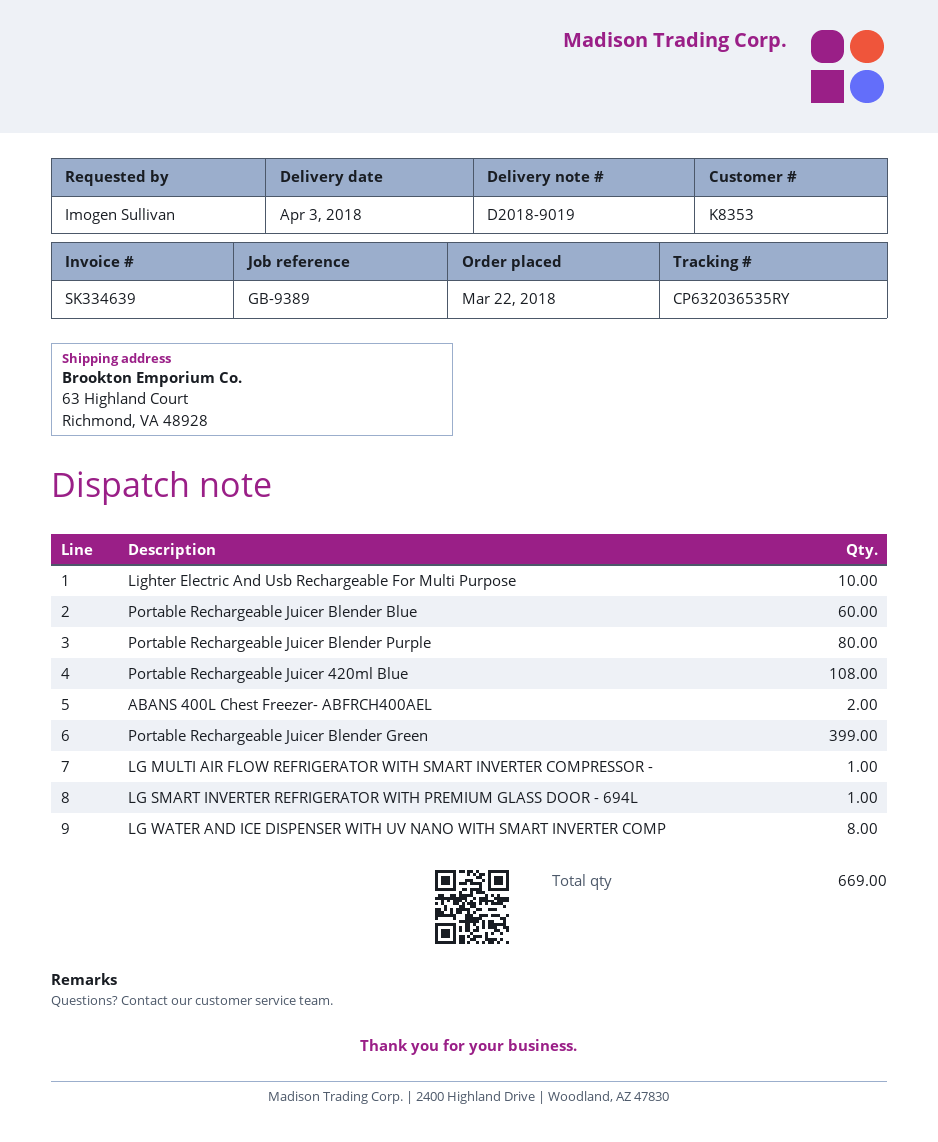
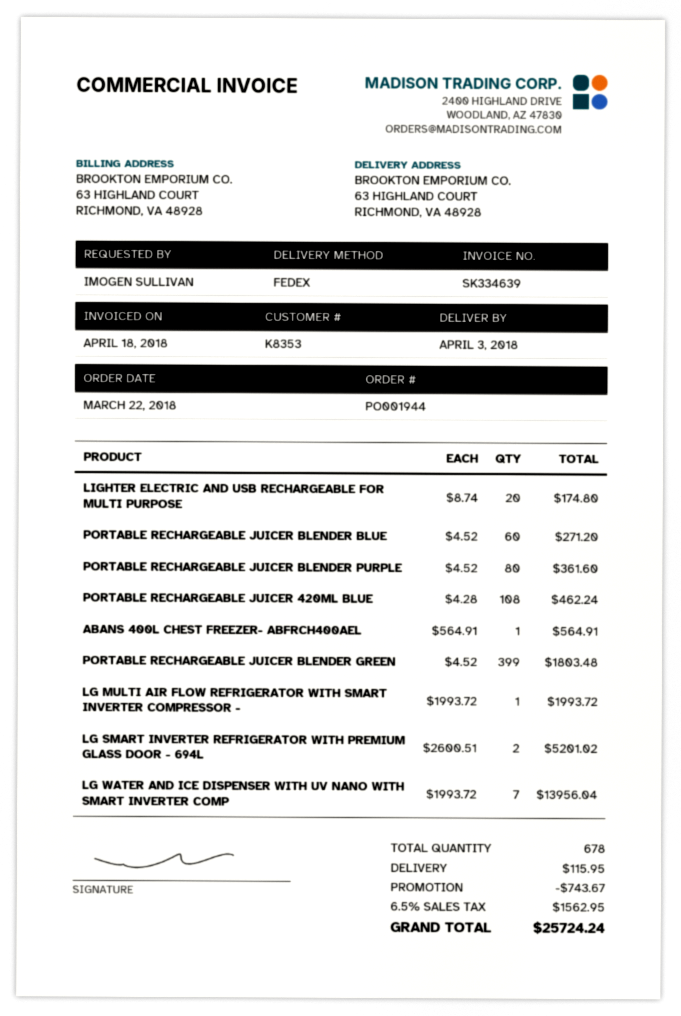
Lighter Electric And Usb Rechargeable For Multi Purpose: 10 -> 20
ABANS 400L Chest Freezer- ABFRCH400AEL: 2 -> 1
LG SMART INVERTER REFRIGERATOR WITH PREMIUM GLASS DOOR - 694L: 1 -> 2
LG WATER AND ICE DISPENSER WITH UV NANO WITH SMART INVERTER COMP: 8 -> 7
total quantity: 669 -> 678

